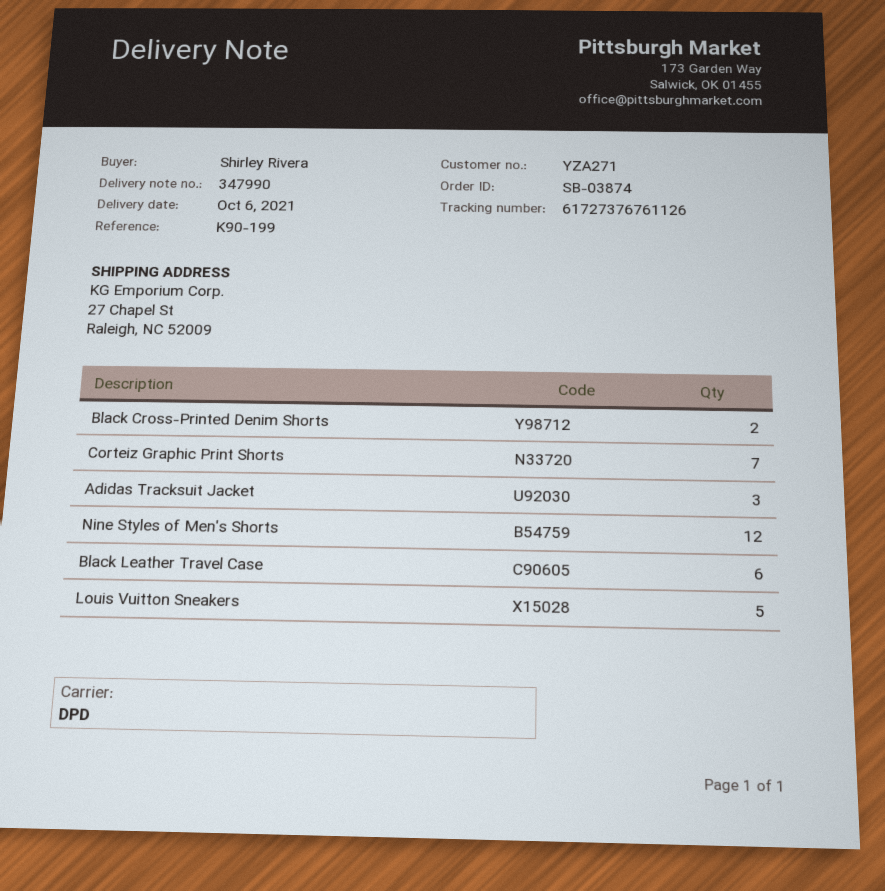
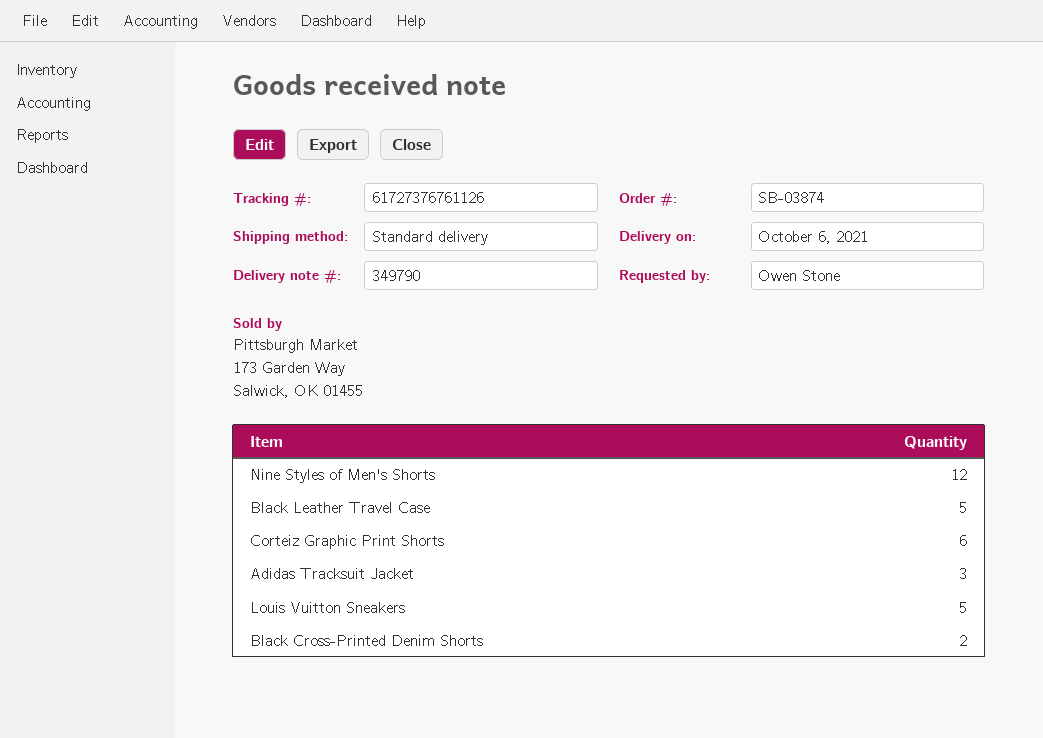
delivery note number: 347990 -> 349790
ordered by: Shirley Rivera -> Owen Stone
shipping method: DPD -> standard
Corteiz Graphic Print Shorts: 7 -> 6
Black Leather Travel Case: 6 -> 5

